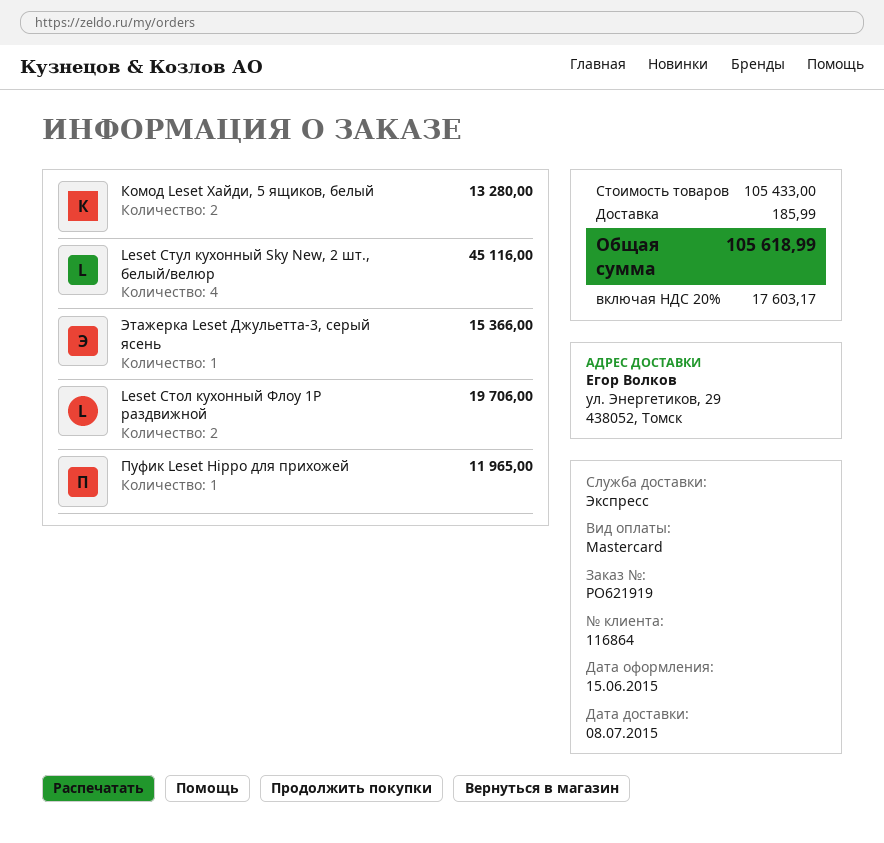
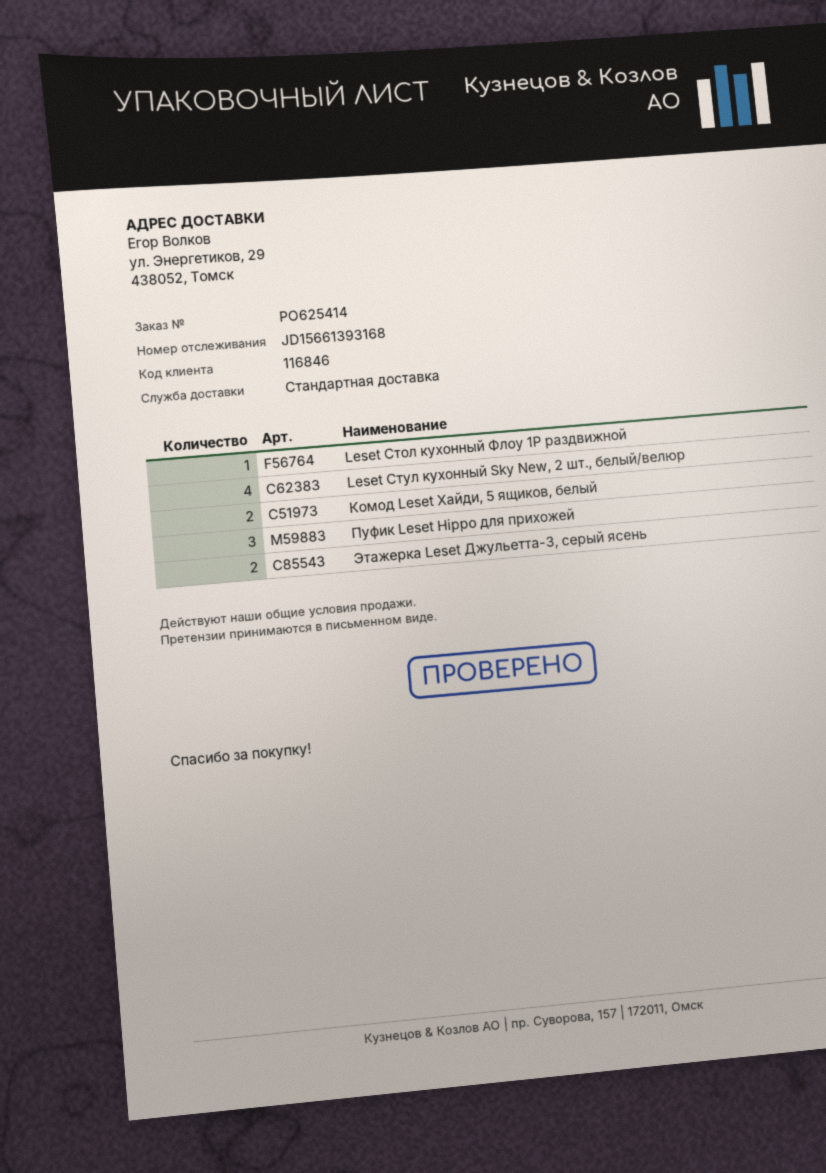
order number: PO621919 -> PO625414
customer number: 116864 -> 116846
shipping method: express -> standard
Этажерка Leset Джульетта-3, серый ясень: 1 -> 2
Leset Стол кухонный Флоу 1Р раздвижной: 2 -> 1
Пуфик Leset Hippo для прихожей: 1 -> 3

